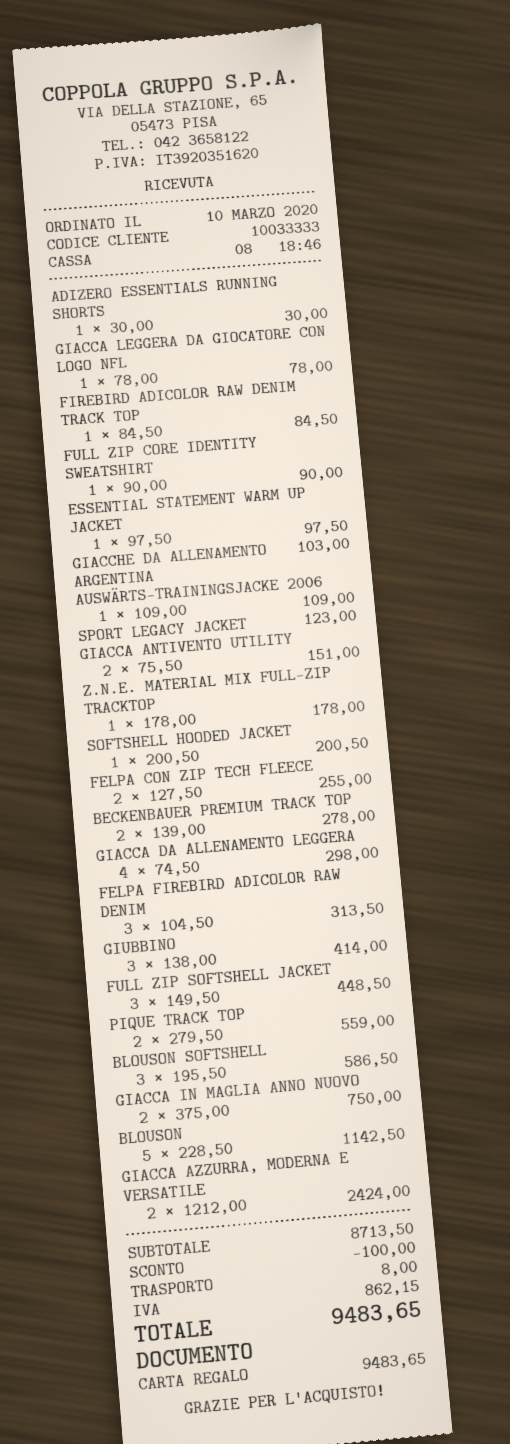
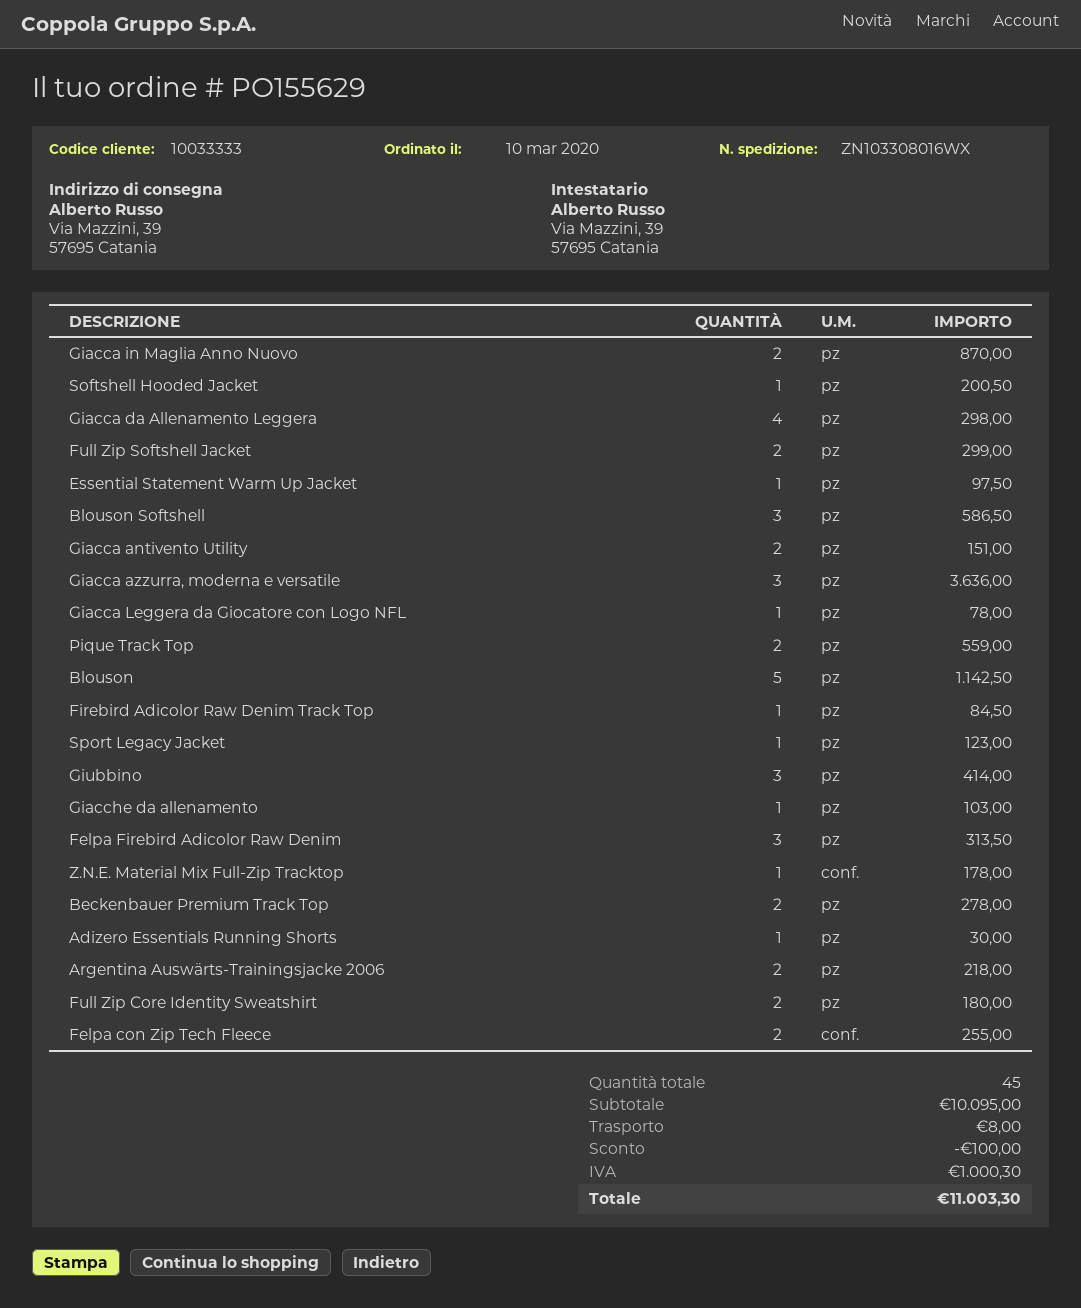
FULL ZIP CORE IDENTITY SWEATSHIRT: 1 for 90.00 -> 2 for 180.00
ARGENTINA AUSWÄRTS-TRAININGSJACKE 2006: 1 for 109.00 -> 2 for 218.00
FULL ZIP SOFTSHELL JACKET: 3 for 448.50 -> 2 for 299.00
GIACCA IN MAGLIA ANNO NUOVO: 2 for 750.00 -> 2 for 870.00
GIACCA AZZURRA, MODERNA E VERSATILE: 2 for 2424.00 -> 3 for 3636.00
subtotal: 8713.50 -> 10095.00
tax: 862.15 -> 1000.30
total: 9483.65 -> 11003.30

